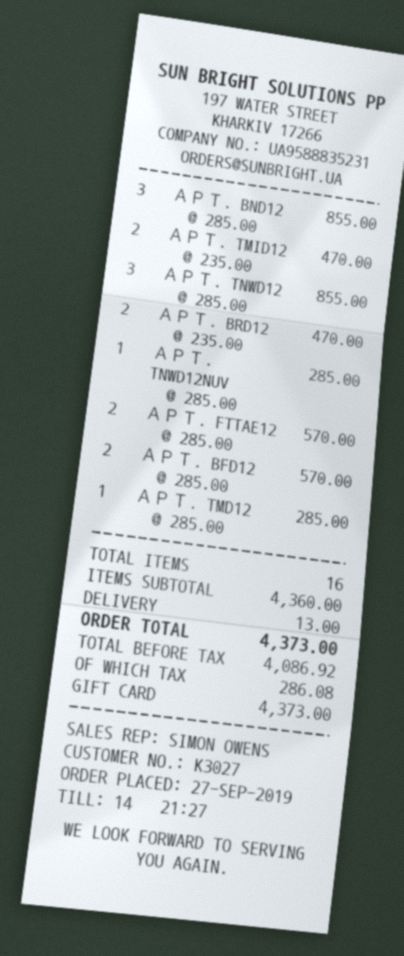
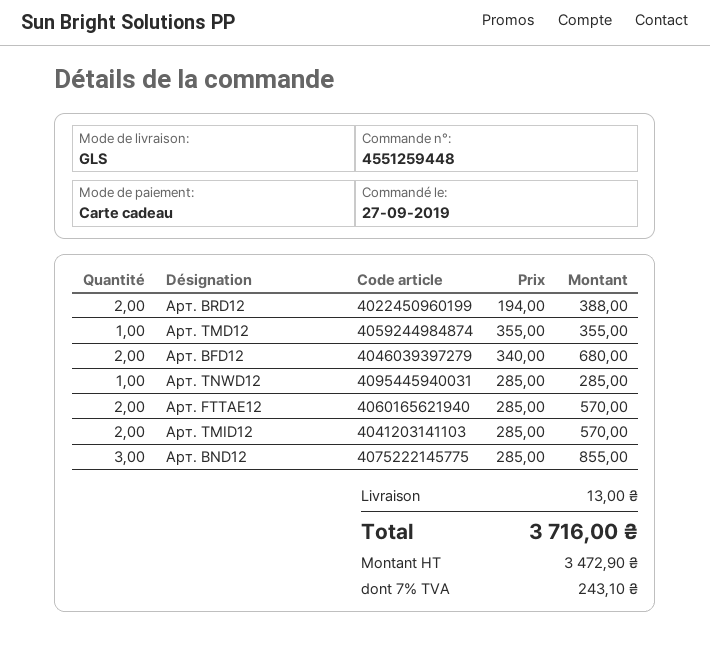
АРТ. TMID12: 2 x 235.00 = 470.00 -> 2 x 285.00 = 570.00
АРТ. TNWD12: 3 x 285.00 = 855.00 -> 1 x 285.00 = 285.00
АРТ. BRD12: 2 x 235.00 = 470.00 -> 2 x 194.00 = 388.00
АРТ. TNWD12NUV: 1 x 285.00 = 285.00 -> none
АРТ. BFD12: 2 x 285.00 = 570.00 -> 2 x 340.00 = 680.00
АРТ. TMD12: 1 x 285.00 = 285.00 -> 1 x 355.00 = 355.00
net: 4086.92 -> 3472.90
tax: 286.08 -> 243.10
total: 4373.00 -> 3716.00

